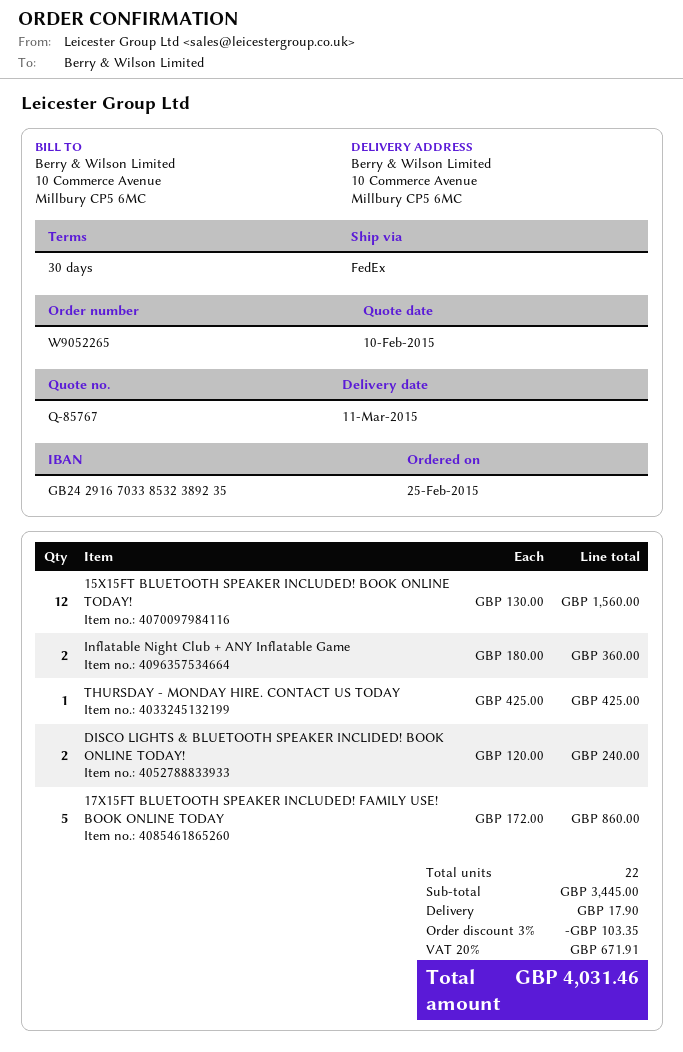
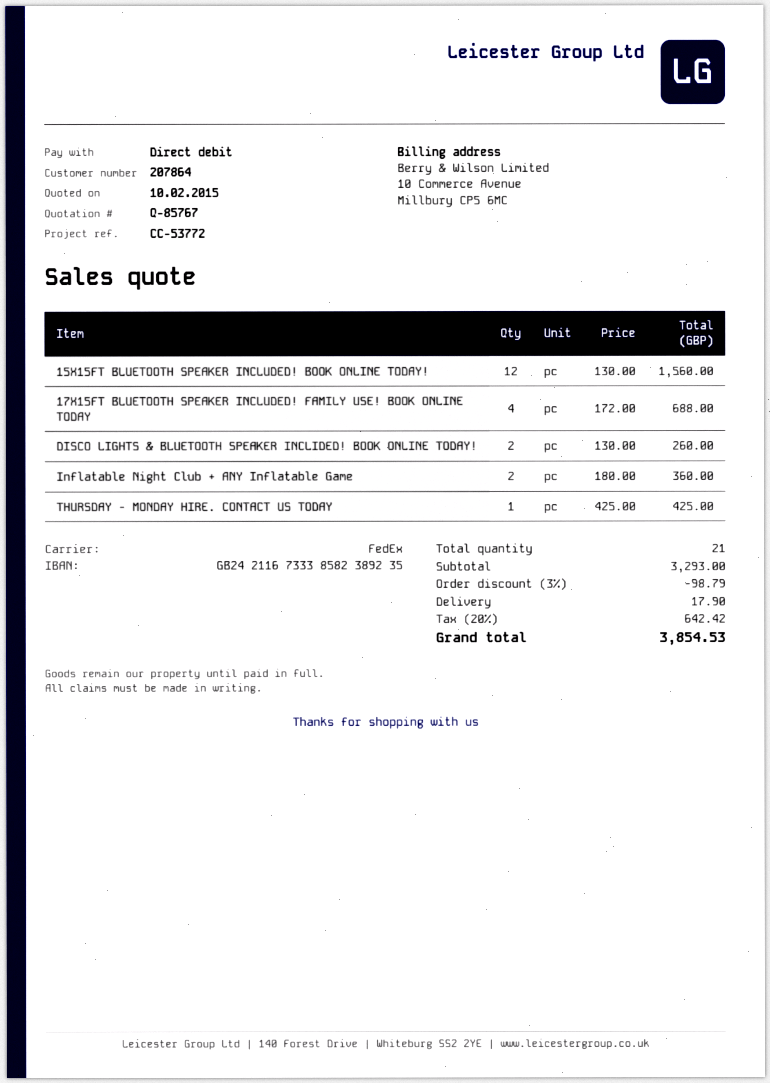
bank account: GB24291670338532389235 -> GB24211673338582389235
DISCO LIGHTS & BLUETOOTH SPEAKER INCLIDED! BOOK ONLINE TODAY!: 2 x 120.00 = 240.00 -> 2 x 130.00 = 260.00
17X15FT BLUETOOTH SPEAKER INCLUDED! FAMILY USE! BOOK ONLINE TODAY: 5 x 172.00 = 860.00 -> 4 x 172.00 = 688.00
total quantity: 22 -> 21
subtotal: 3445.00 -> 3293.00
discount: 3% = 103.35 -> 3% = 98.79
tax: 20% = 671.91 -> 20% = 642.42
total: 4031.46 -> 3854.53

